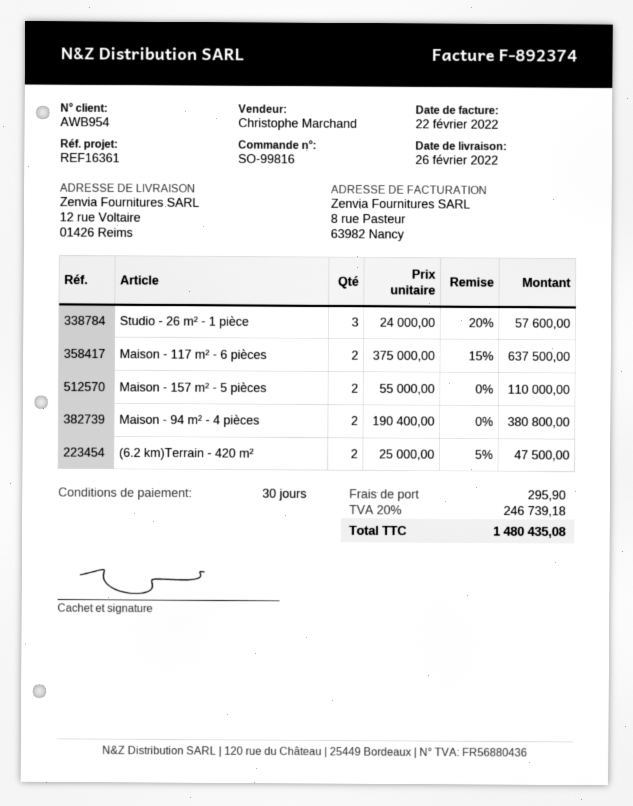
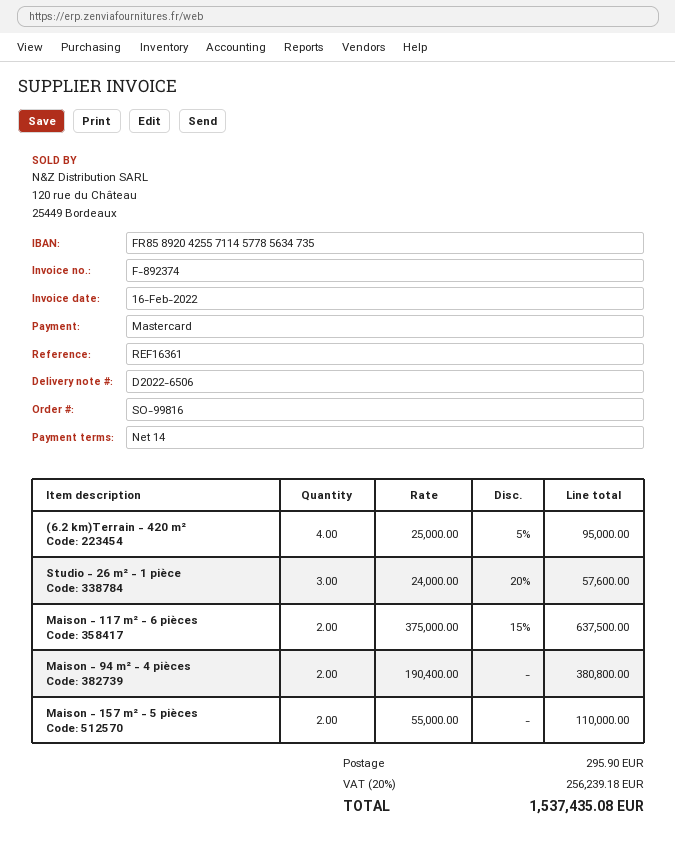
invoice date: 2022-02-22 -> 2022-02-16
payment terms: 30 days -> 14 days
(6.2 km)Terrain - 420 m²: 2 x 25000.00 - 5% = 47500.00 -> 4 x 25000.00 - 5% = 95000.00
tax: 20% = 246739.18 -> 20% = 256239.18
total: 1480435.08 -> 1537435.08

